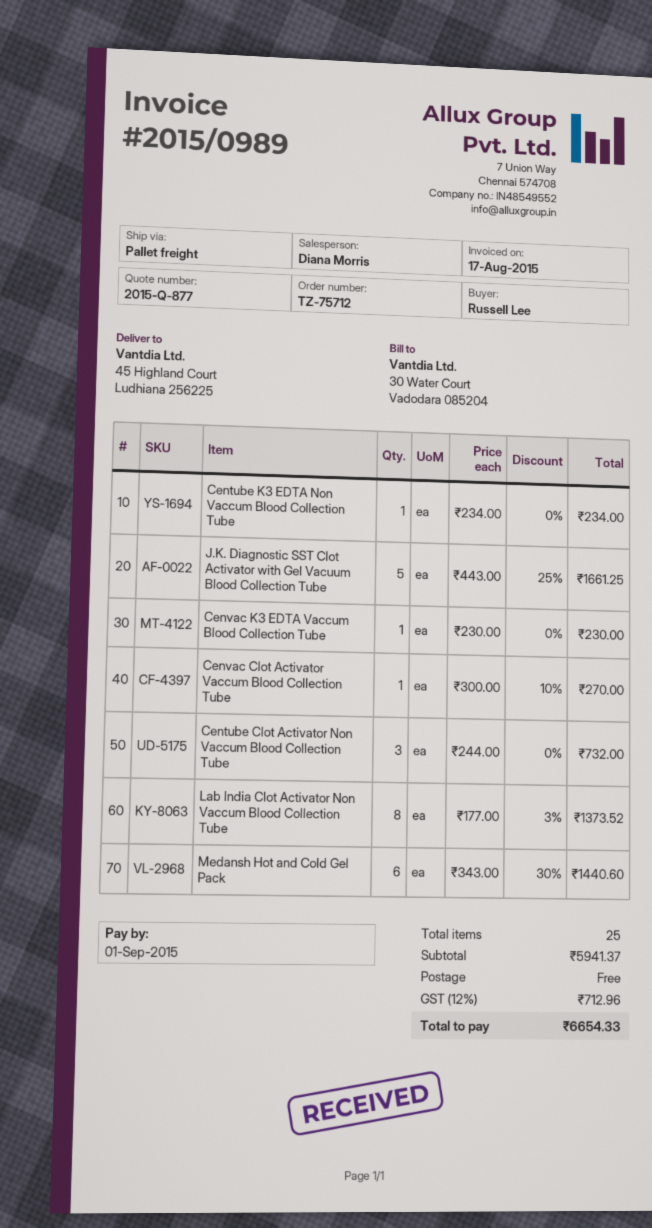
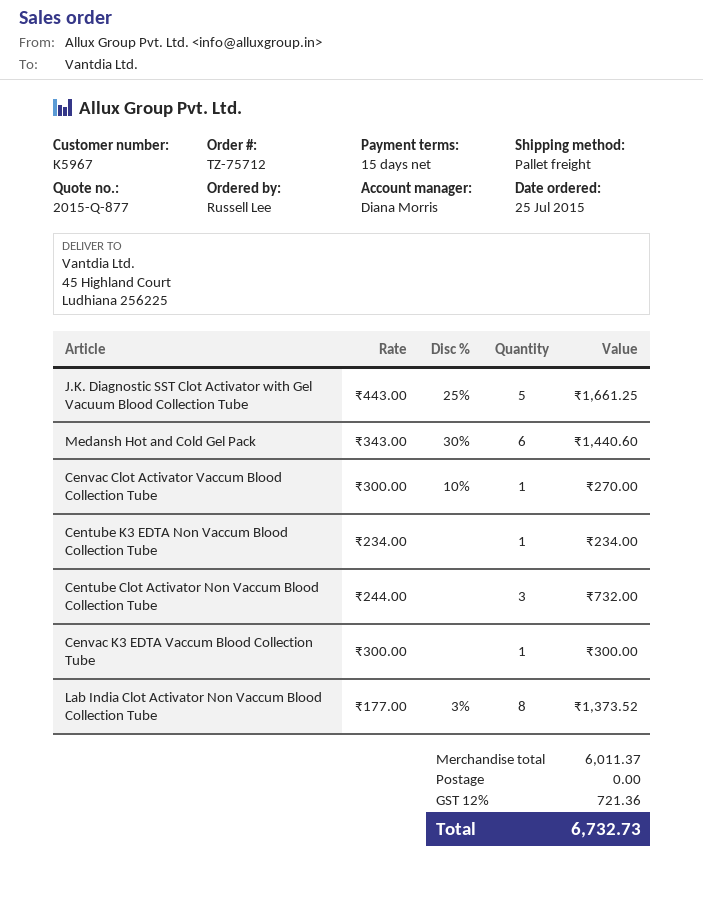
Cenvac K3 EDTA Vaccum Blood Collection Tube: 1 x 230.00 = 230.00 -> 1 x 300.00 = 300.00
subtotal: 5941.37 -> 6011.37
tax: 12% = 712.96 -> 12% = 721.36
total: 6654.33 -> 6732.73

